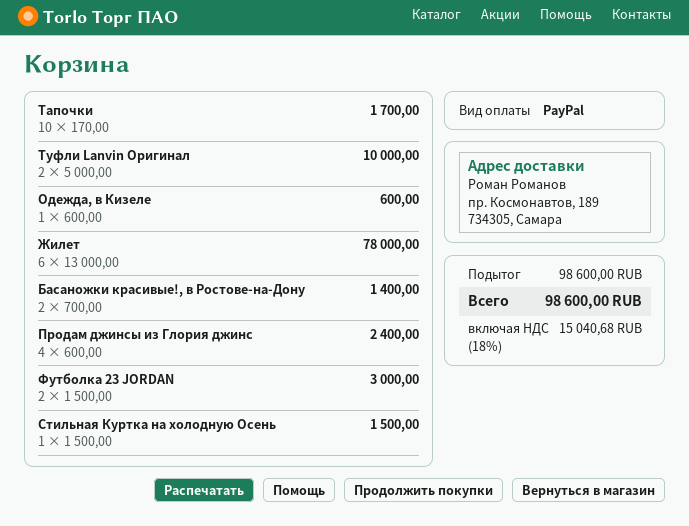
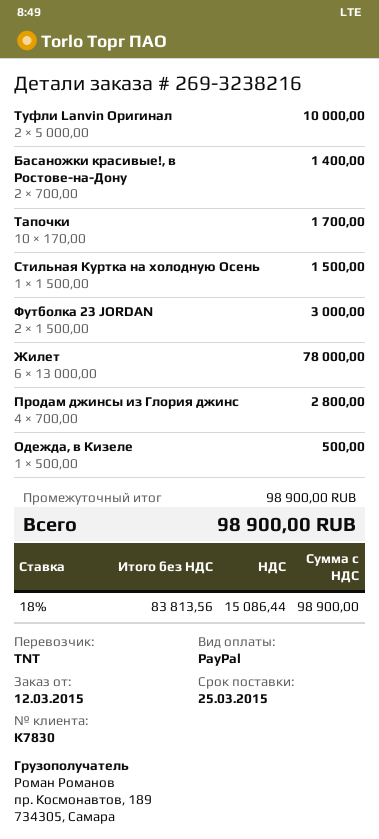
Одежда, в Кизеле: 1 x 600.00 = 600.00 -> 1 x 500.00 = 500.00
Продам джинсы из Глория джинс: 4 x 600.00 = 2400.00 -> 4 x 700.00 = 2800.00
subtotal: 98600.00 -> 98900.00
tax: 18% = 15040.68 -> 18% = 15086.44
total: 98600.00 -> 98900.00

